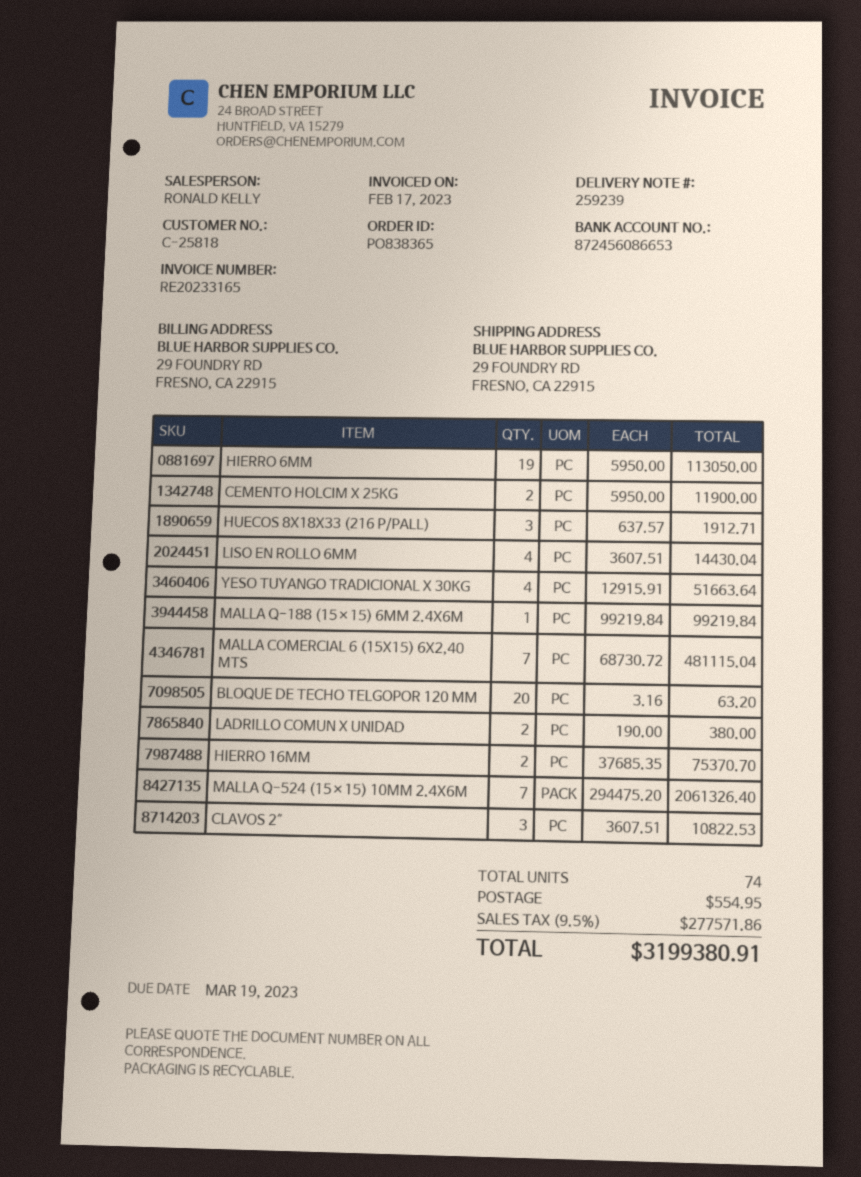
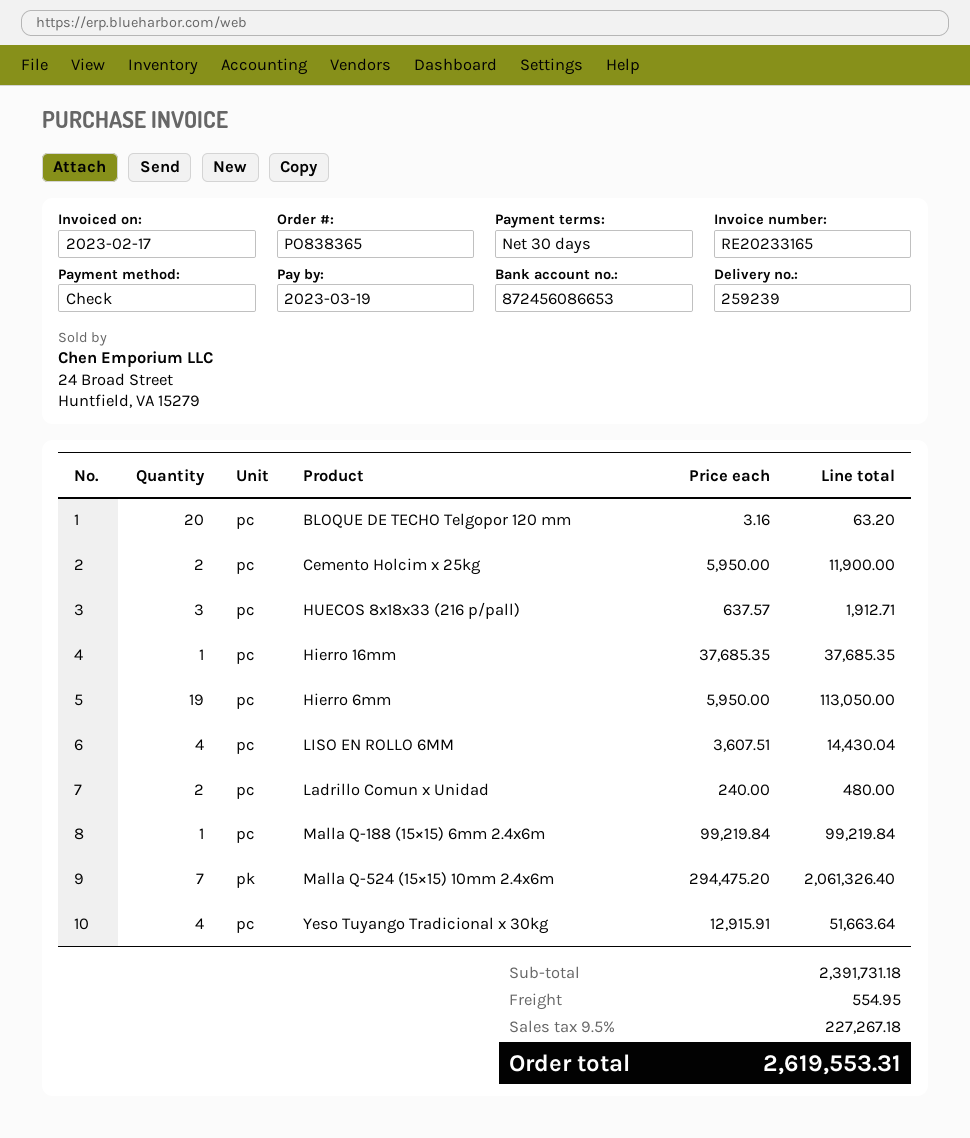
MALLA COMERCIAL 6 (15X15) 6X2,40 MTS: 7 x 68730.72 = 481115.04 -> none
LADRILLO COMUN X UNIDAD: 2 x 190.00 = 380.00 -> 2 x 240.00 = 480.00
HIERRO 16MM: 2 x 37685.35 = 75370.70 -> 1 x 37685.35 = 37685.35
CLAVOS 2″: 3 x 3607.51 = 10822.53 -> none
tax: 9.5% = 277571.86 -> 9.5% = 227267.18
total: 3199380.91 -> 2619553.31

